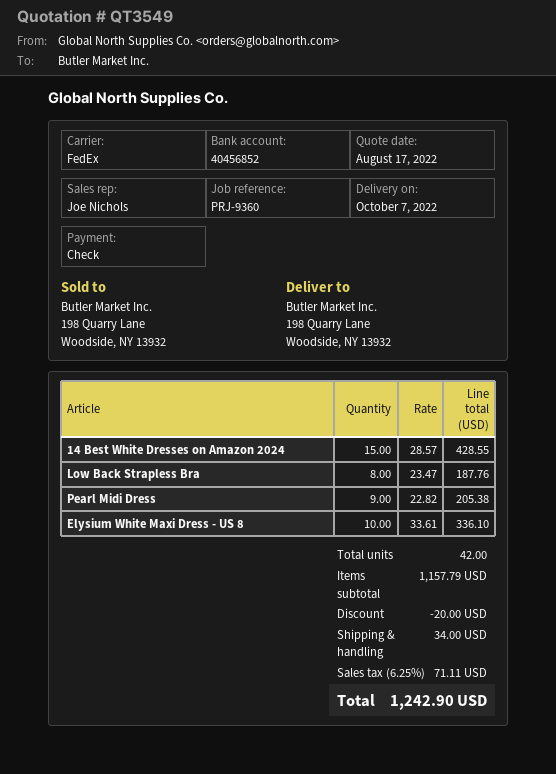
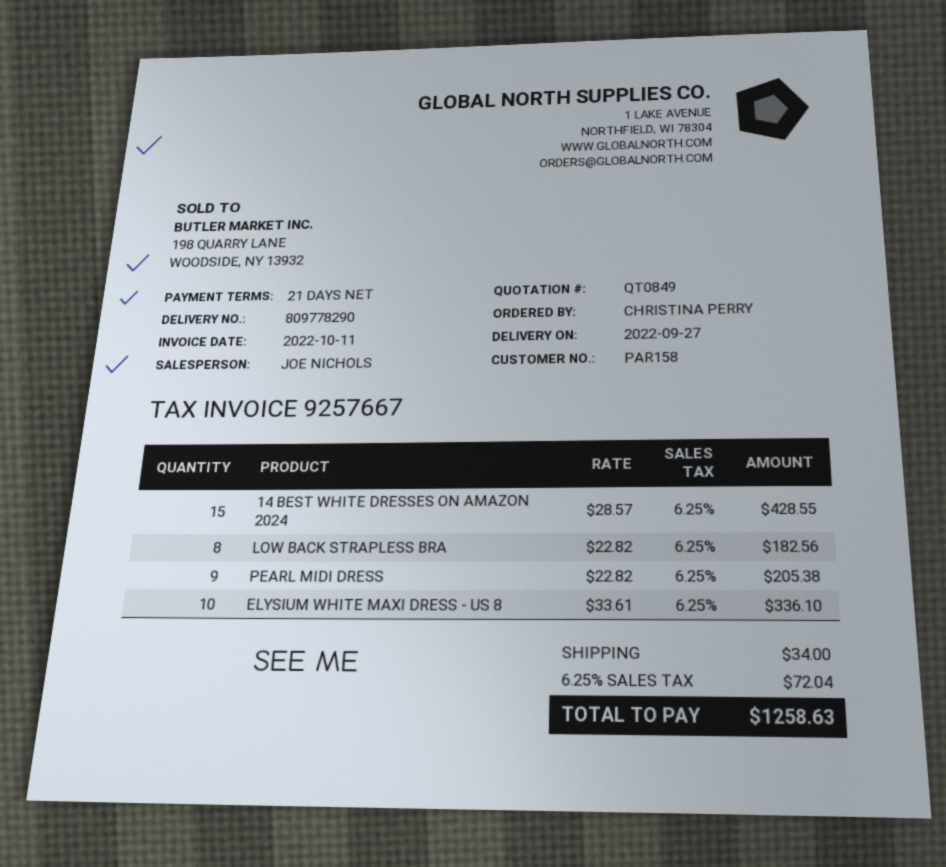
quote number: QT3549 -> QT0849
delivery date: 2022-10-07 -> 2022-09-27
Low Back Strapless Bra: 8 x 23.47 = 187.76 -> 8 x 22.82 = 182.56
discount: 20.00 -> none
tax: 6.25% = 71.11 -> 6.25% = 72.04
total: 1242.90 -> 1258.63

